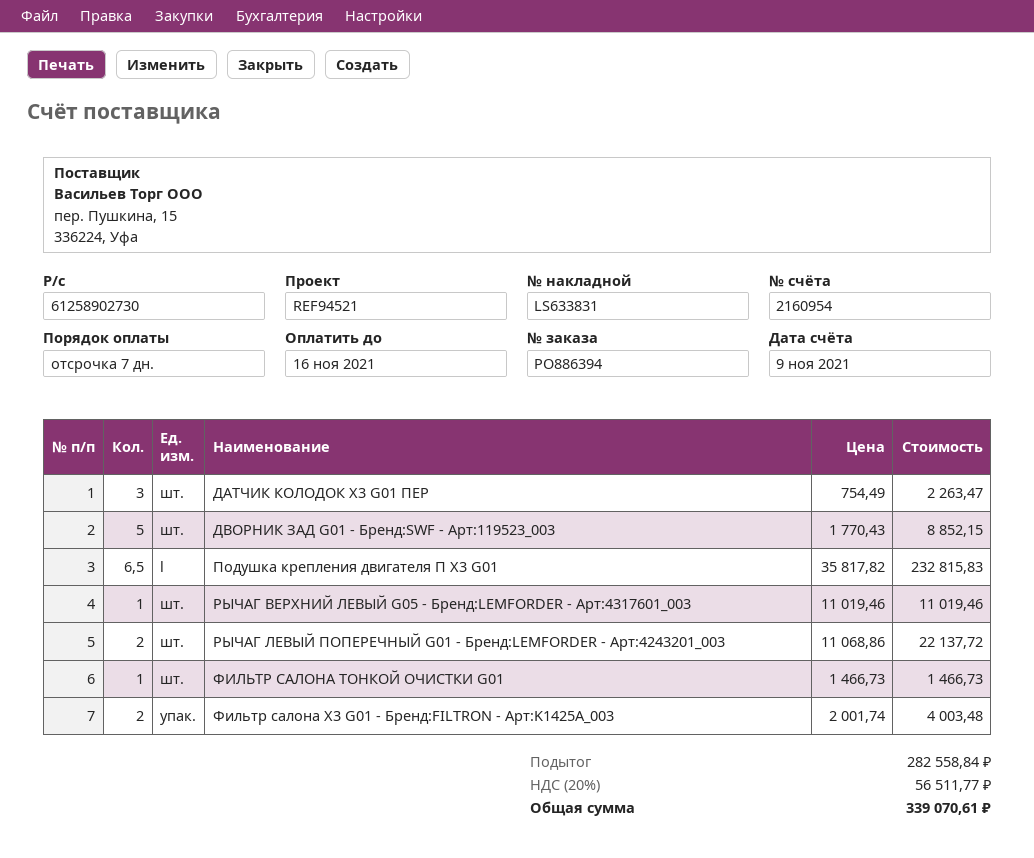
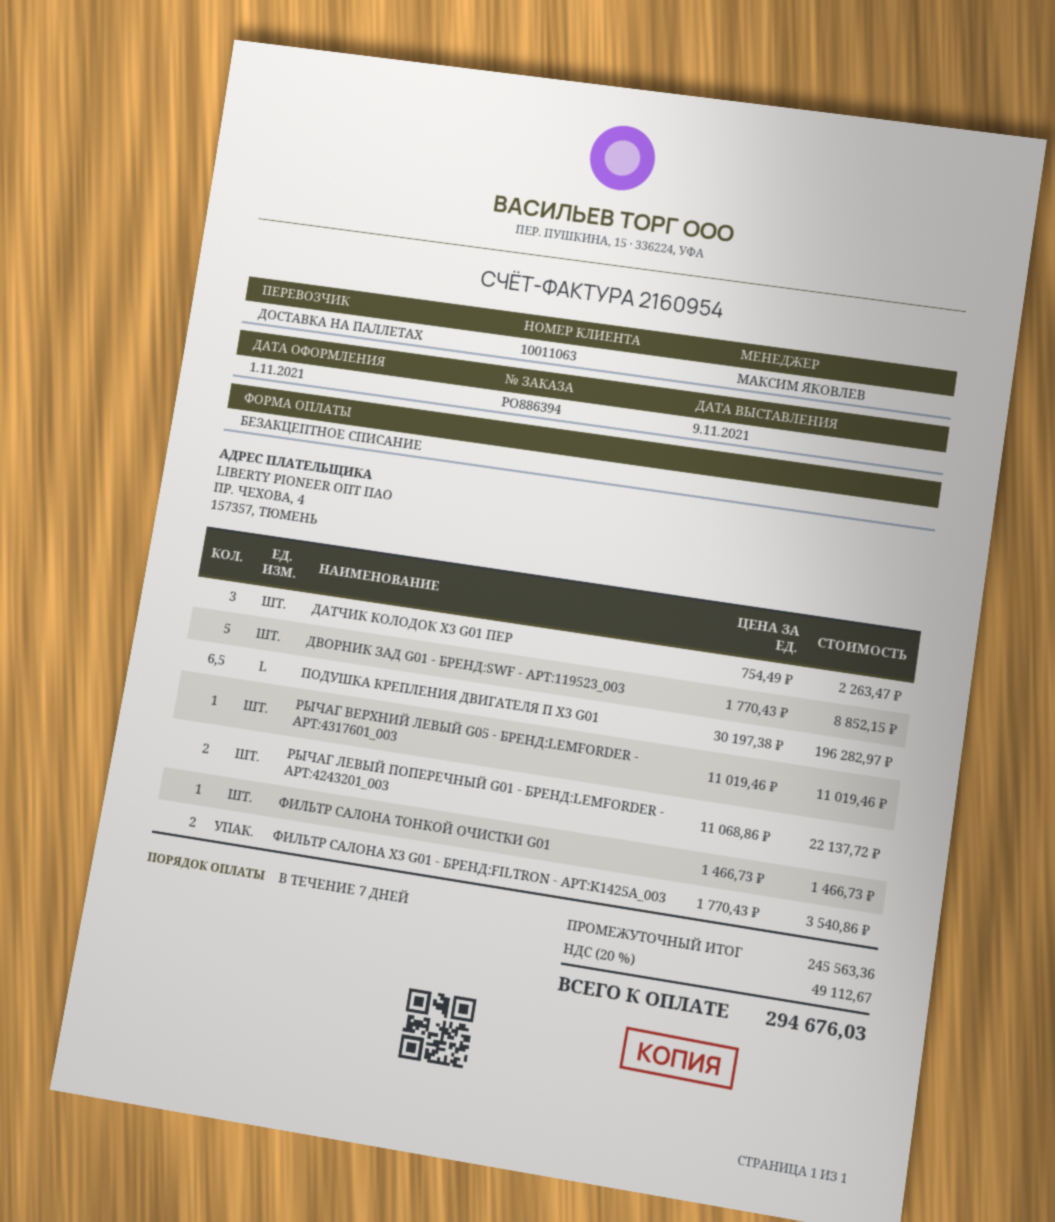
Подушка крепления двигателя П X3 G01: 6.5 x 35817.82 = 232815.83 -> 6.5 x 30197.38 = 196282.97
Фильтр салона Х3 G01 - Бренд:FILTRON - Арт:K1425A_003: 2 x 2001.74 = 4003.48 -> 2 x 1770.43 = 3540.86
subtotal: 282558.84 -> 245563.36
tax: 20% = 56511.77 -> 20% = 49112.67
total: 339070.61 -> 294676.03

